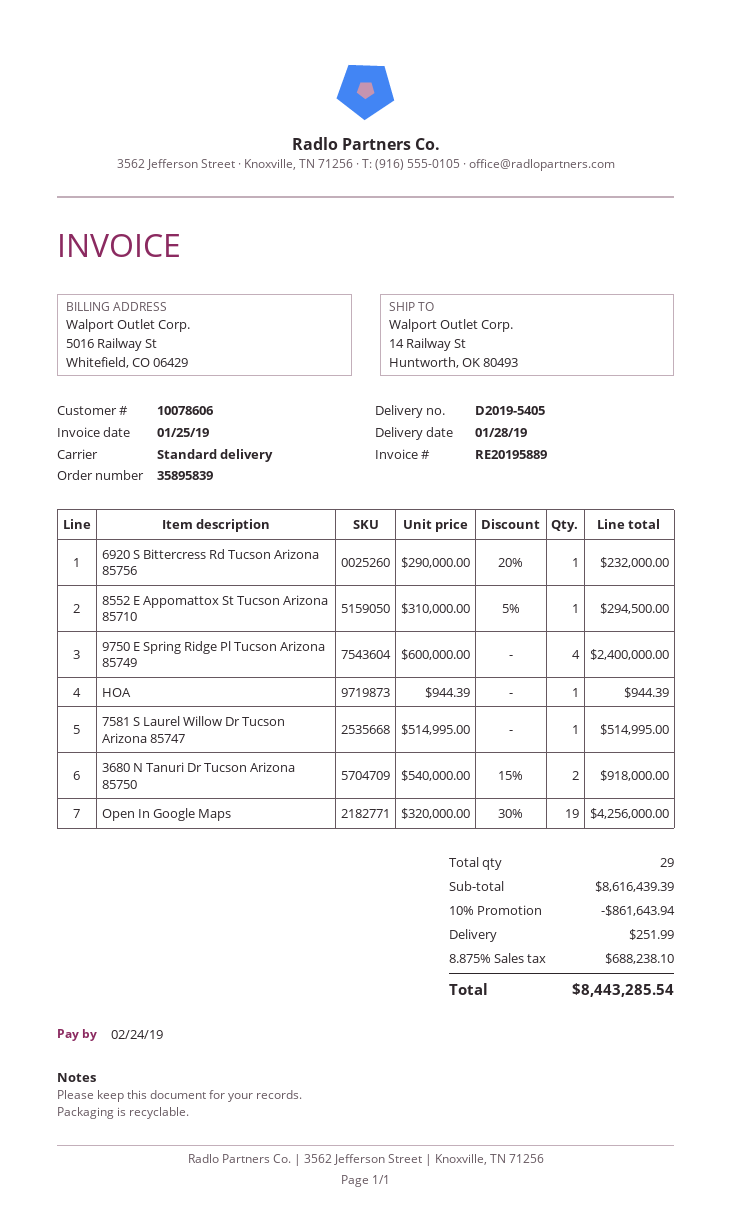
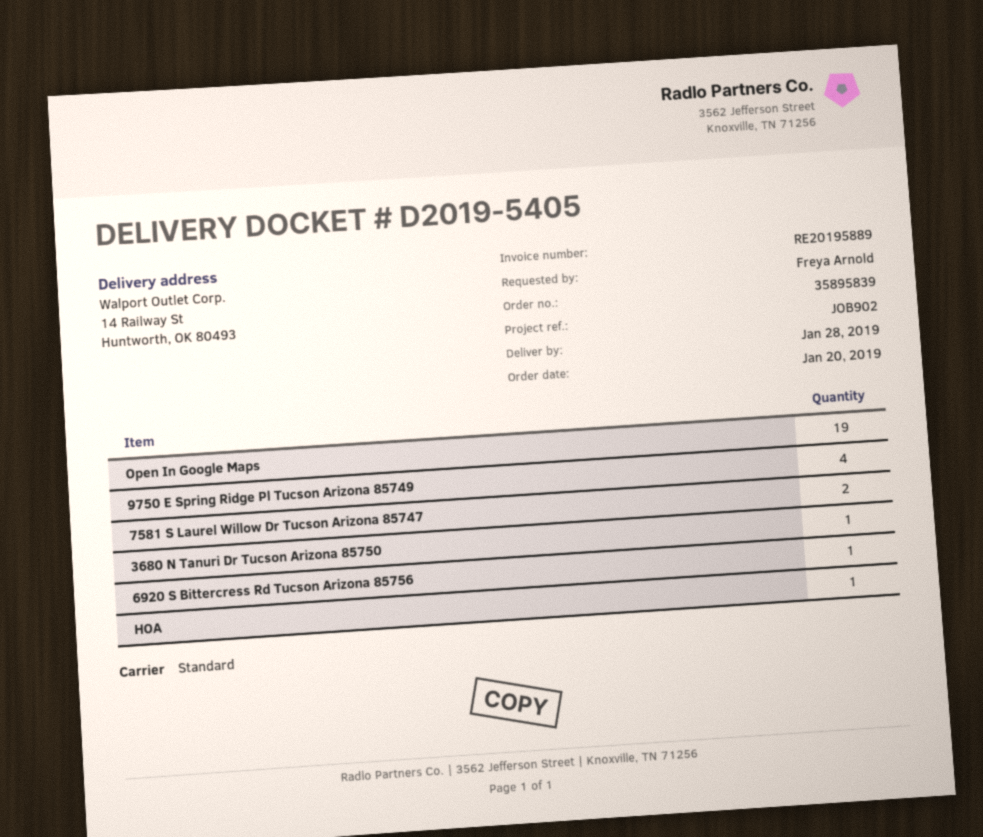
8552 E Appomattox St Tucson Arizona 85710: 1 -> none
7581 S Laurel Willow Dr Tucson Arizona 85747: 1 -> 2
3680 N Tanuri Dr Tucson Arizona 85750: 2 -> 1

